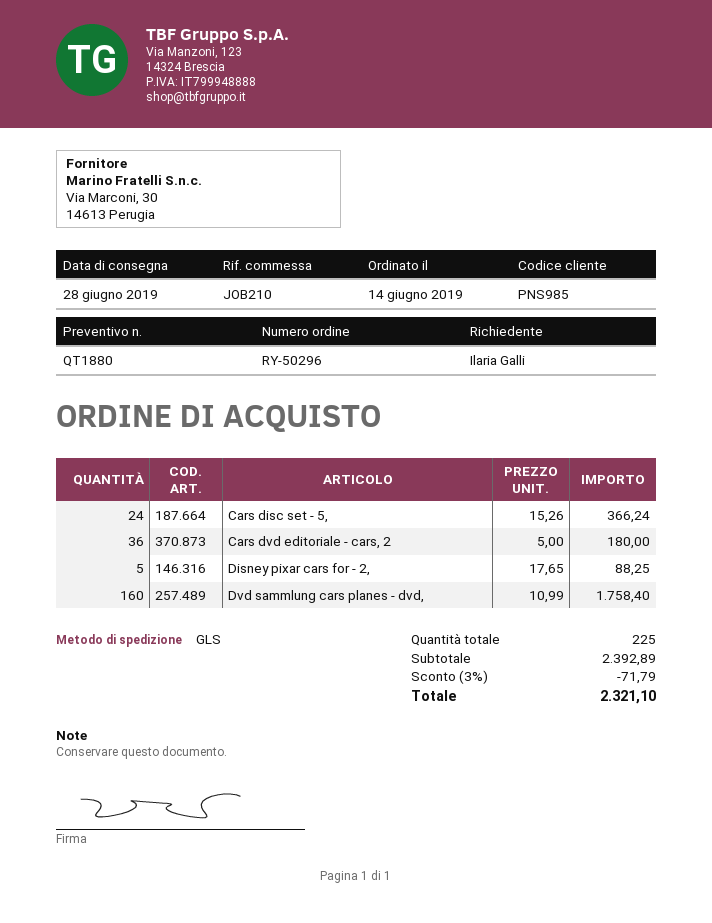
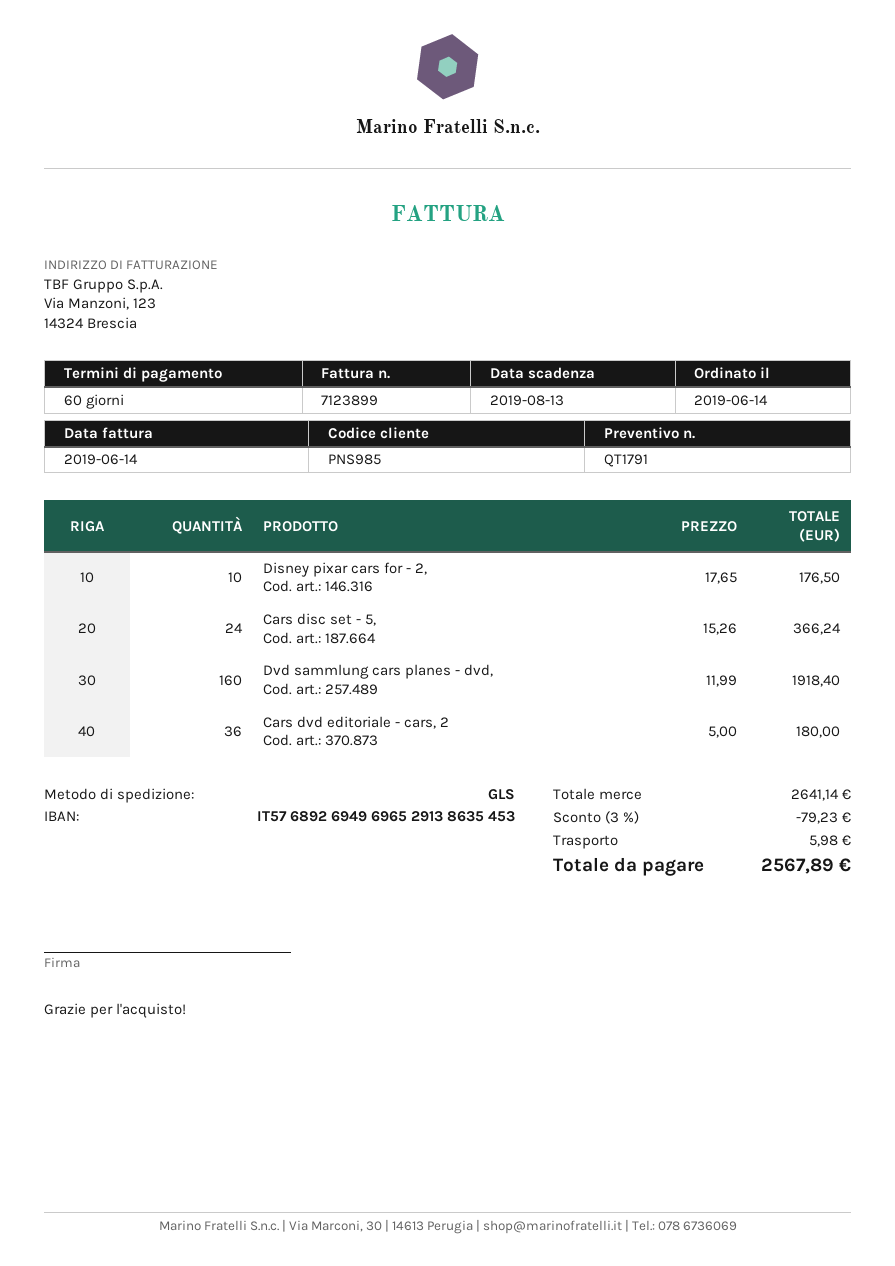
quote number: QT1880 -> QT1791
Disney pixar cars for - 2,: 5 x 17.65 = 88.25 -> 10 x 17.65 = 176.50
Dvd sammlung cars planes - dvd,: 160 x 10.99 = 1758.40 -> 160 x 11.99 = 1918.40
subtotal: 2392.89 -> 2641.14
discount: 3% = 71.79 -> 3% = 79.23
shipping: none -> 5.98
total: 2321.10 -> 2567.89

